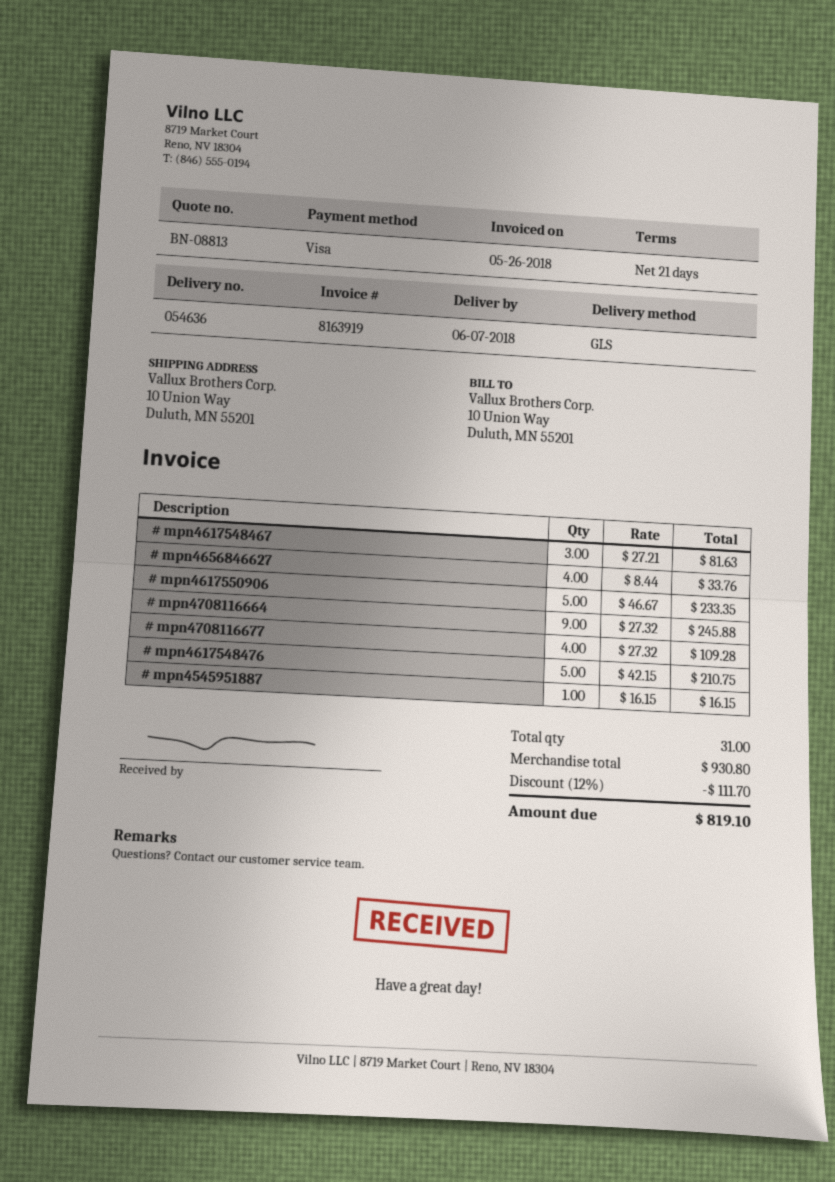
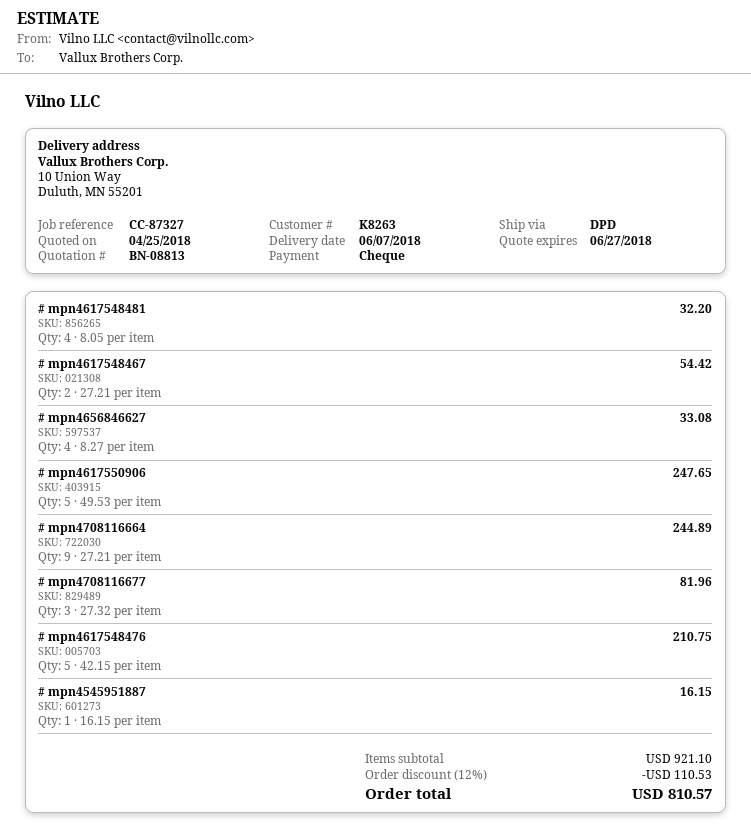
payment method: Visa -> cheque
shipping method: GLS -> DPD
# mpn4617548467: 3 x 27.21 = 81.63 -> 2 x 27.21 = 54.42
# mpn4656846627: 4 x 8.44 = 33.76 -> 4 x 8.27 = 33.08
# mpn4617550906: 5 x 46.67 = 233.35 -> 5 x 49.53 = 247.65
# mpn4708116664: 9 x 27.32 = 245.88 -> 9 x 27.21 = 244.89
# mpn4708116677: 4 x 27.32 = 109.28 -> 3 x 27.32 = 81.96
# mpn4617548481: none -> 4 x 8.05 = 32.20
subtotal: 930.80 -> 921.10
discount: 12% = 111.70 -> 12% = 110.53
total: 819.10 -> 810.57

